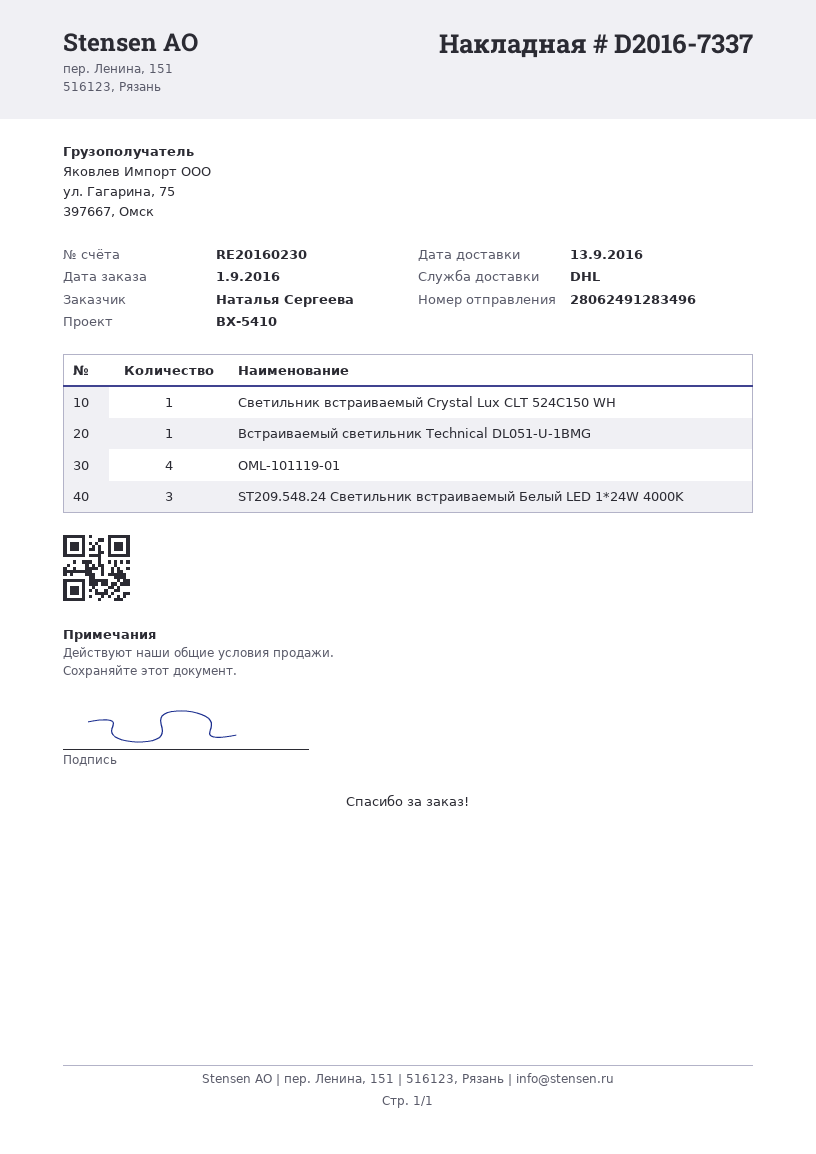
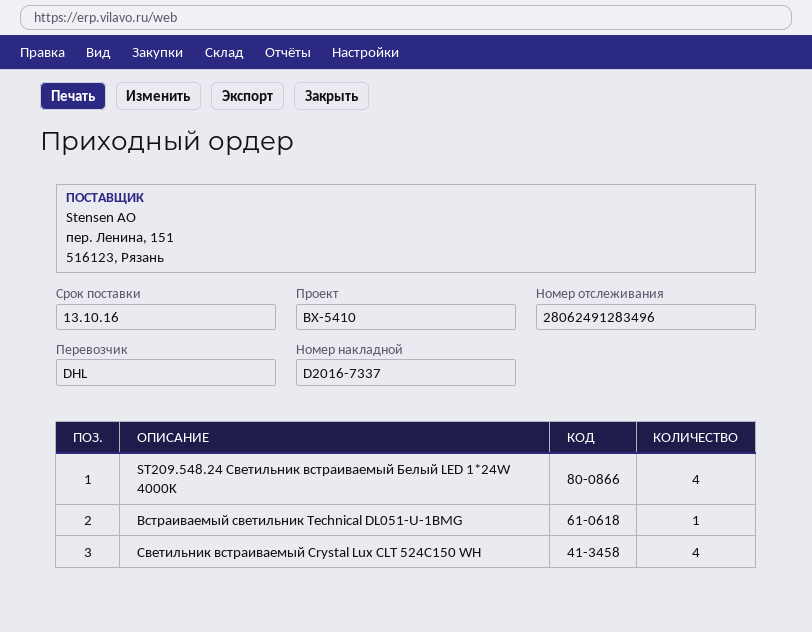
delivery date: 2016-09-13 -> 2016-10-13
Светильник встраиваемый Crystal Lux CLT 524C150 WH: 1 -> 4
OML-101119-01: 4 -> none
ST209.548.24 Светильник встраиваемый Белый LED 1*24W 4000K: 3 -> 4

